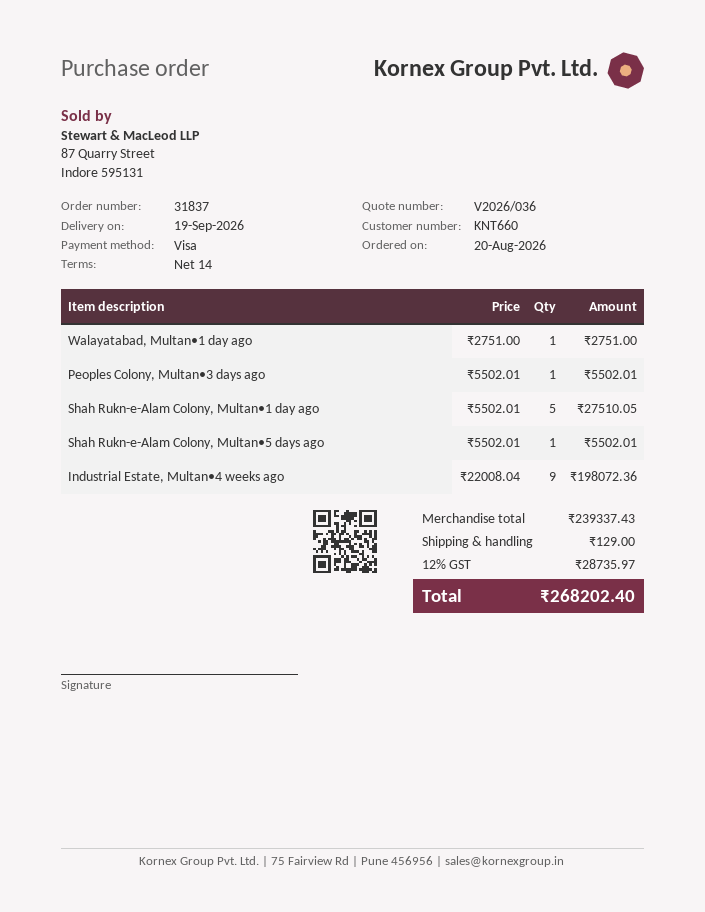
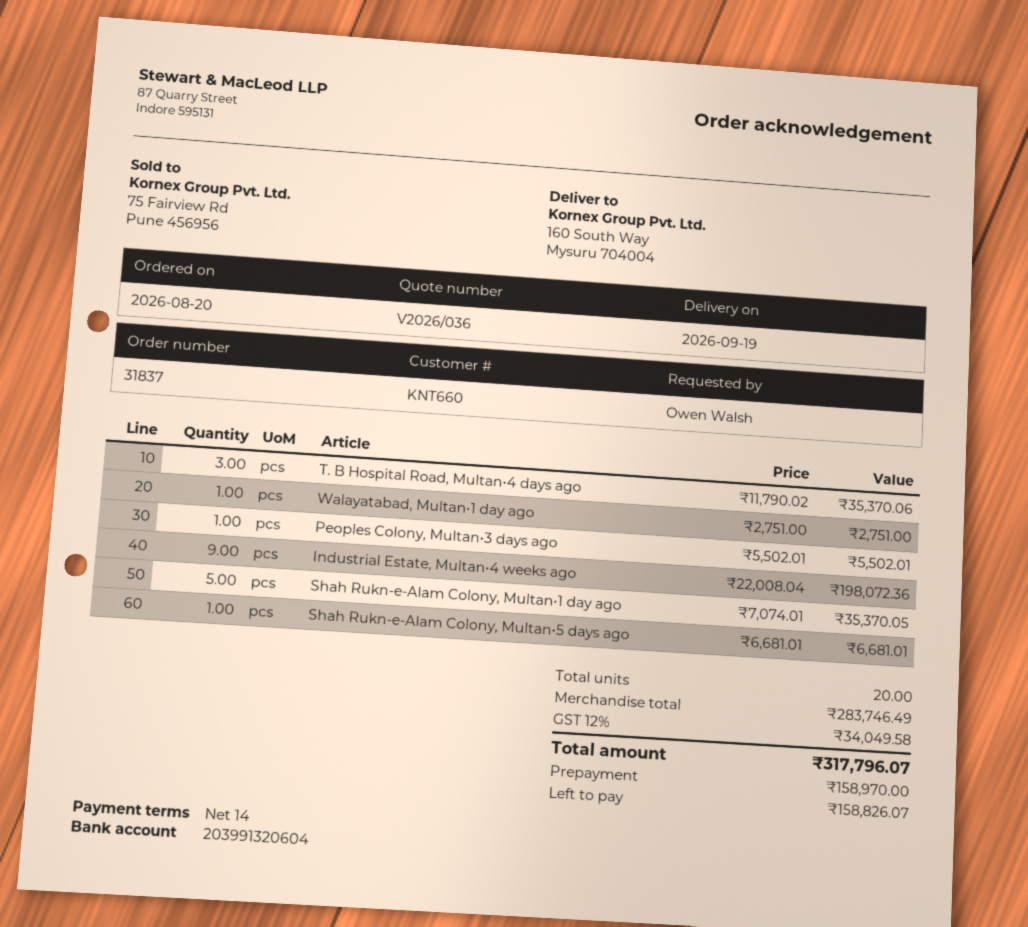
Shah Rukn-e-Alam Colony, Multan•1 day ago: 5 x 5502.01 = 27510.05 -> 5 x 7074.01 = 35370.05
Shah Rukn-e-Alam Colony, Multan•5 days ago: 1 x 5502.01 = 5502.01 -> 1 x 6681.01 = 6681.01
T. B Hospital Road, Multan•4 days ago: none -> 3 x 11790.02 = 35370.06
subtotal: 239337.43 -> 283746.49
shipping: 129.00 -> none
tax: 12% = 28735.97 -> 12% = 34049.58
total: 268202.40 -> 317796.07

